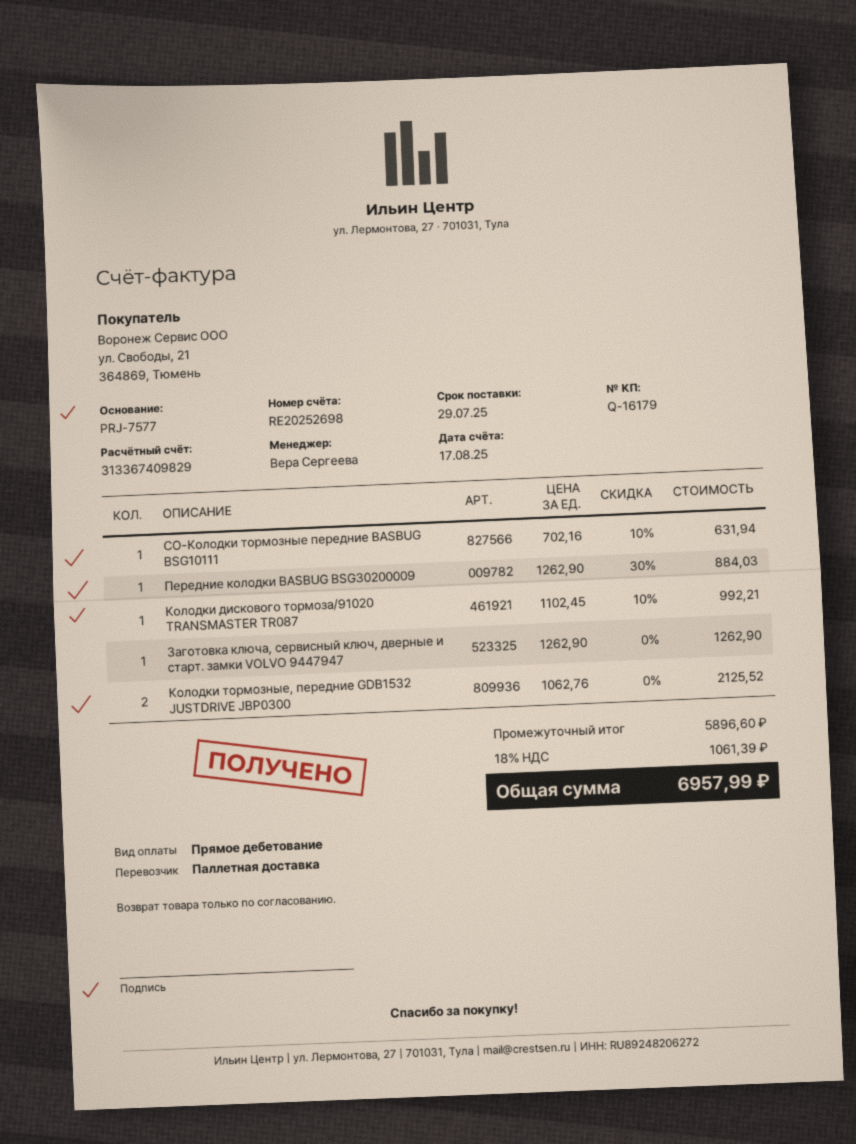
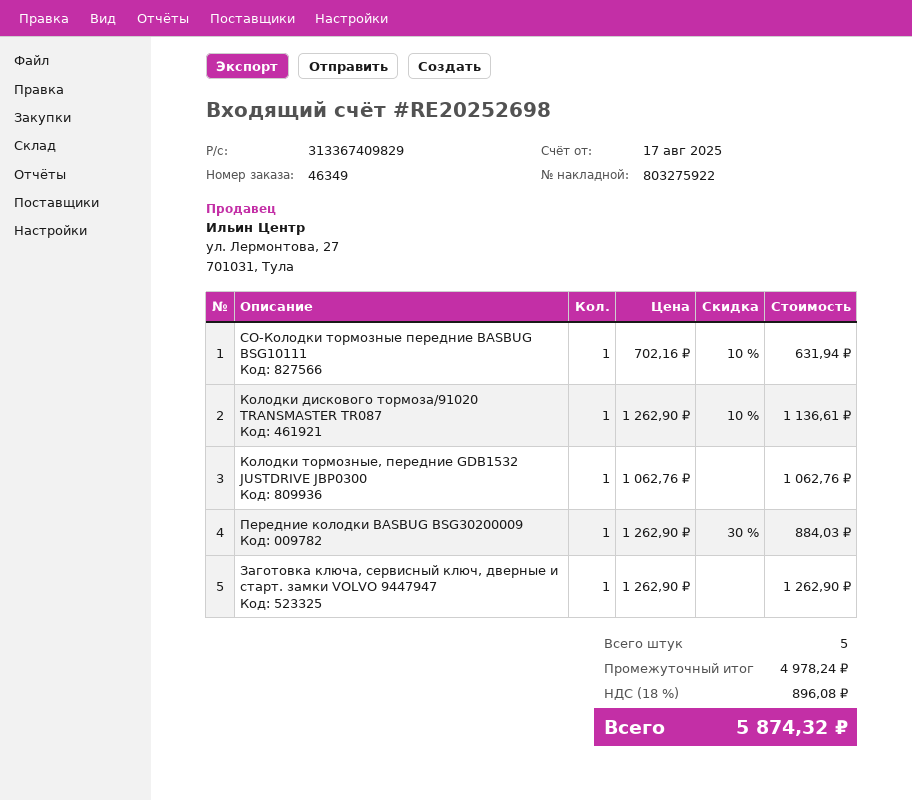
Колодки дискового тормоза/91020 TRANSMASTER TR087: 1 x 1102.45 - 10% = 992.21 -> 1 x 1262.90 - 10% = 1136.61
Колодки тормозные, передние GDB1532 JUSTDRIVE JBP0300: 2 x 1062.76 = 2125.52 -> 1 x 1062.76 = 1062.76
subtotal: 5896.60 -> 4978.24
tax: 18% = 1061.39 -> 18% = 896.08
total: 6957.99 -> 5874.32

